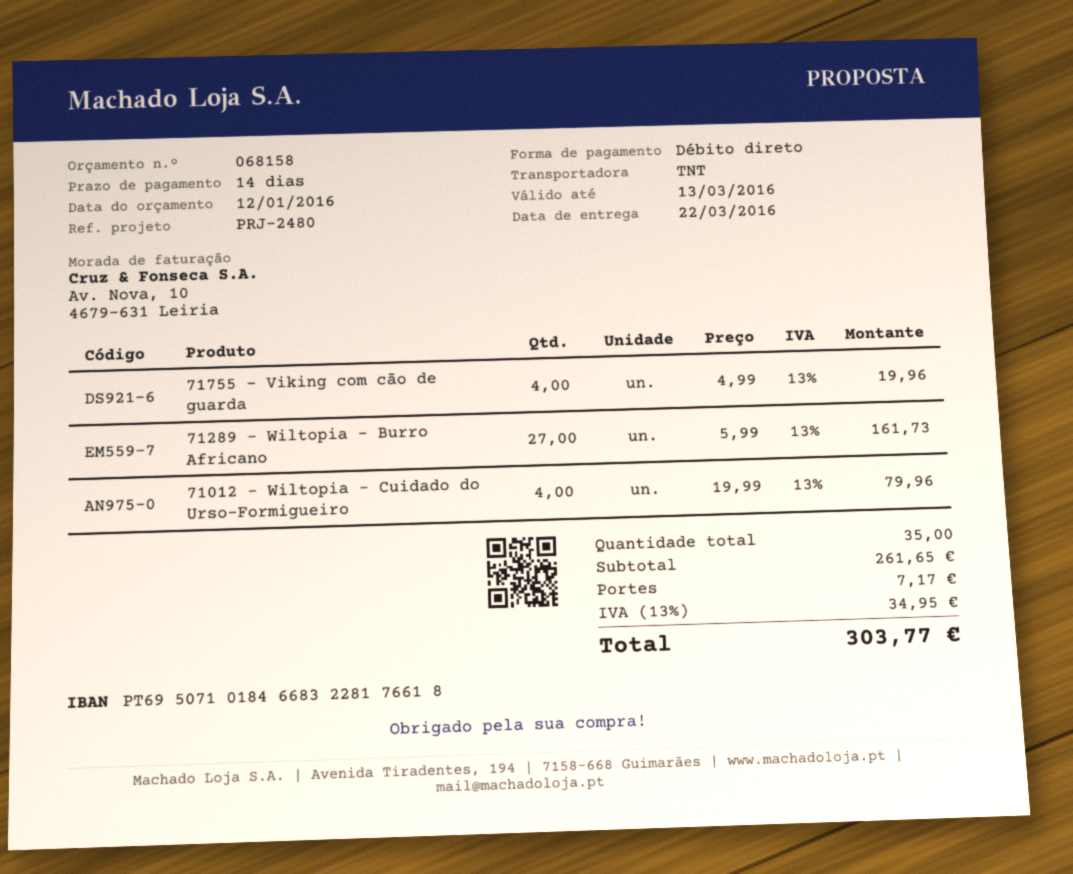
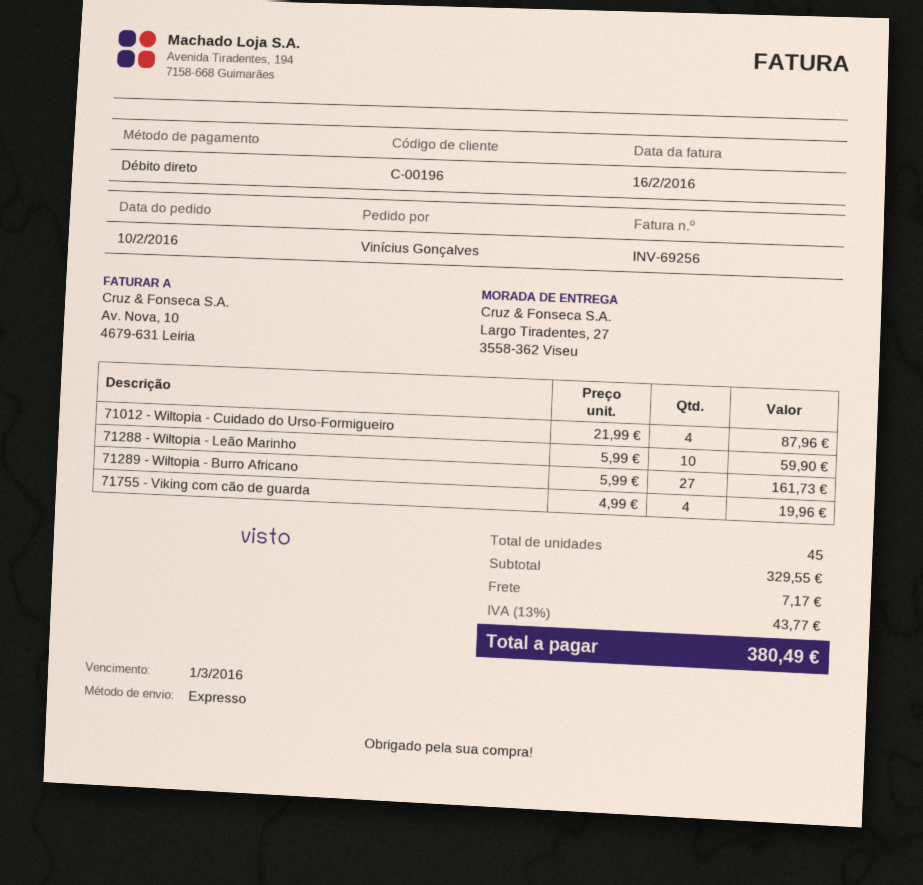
shipping method: TNT -> express
71012 - Wiltopia - Cuidado do Urso-Formigueiro: 4 x 19.99 = 79.96 -> 4 x 21.99 = 87.96
71288 - Wiltopia - Leão Marinho: none -> 10 x 5.99 = 59.90
total quantity: 35 -> 45
subtotal: 261.65 -> 329.55
tax: 13% = 34.95 -> 13% = 43.77
total: 303.77 -> 380.49

